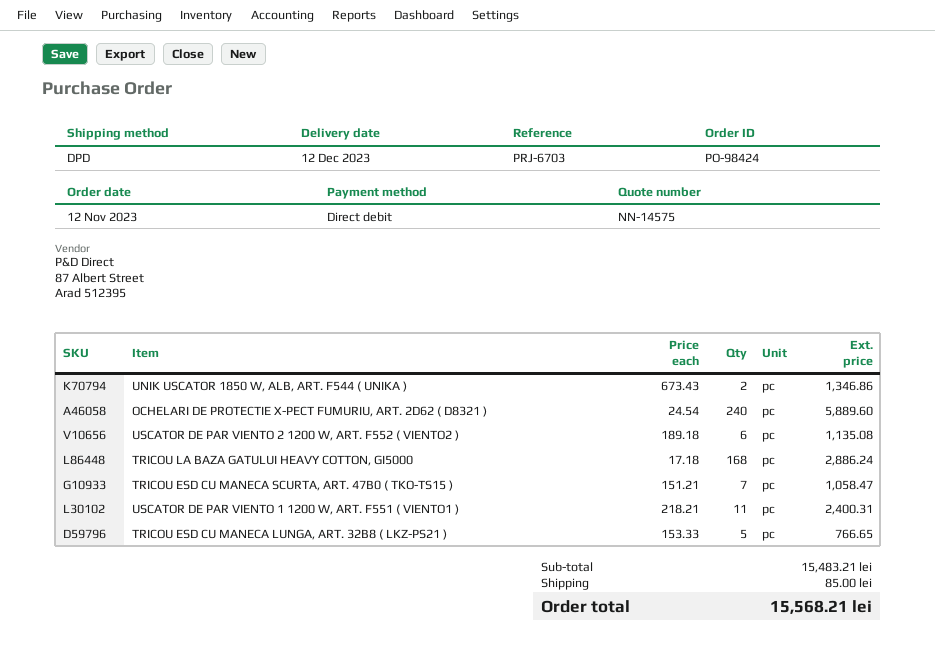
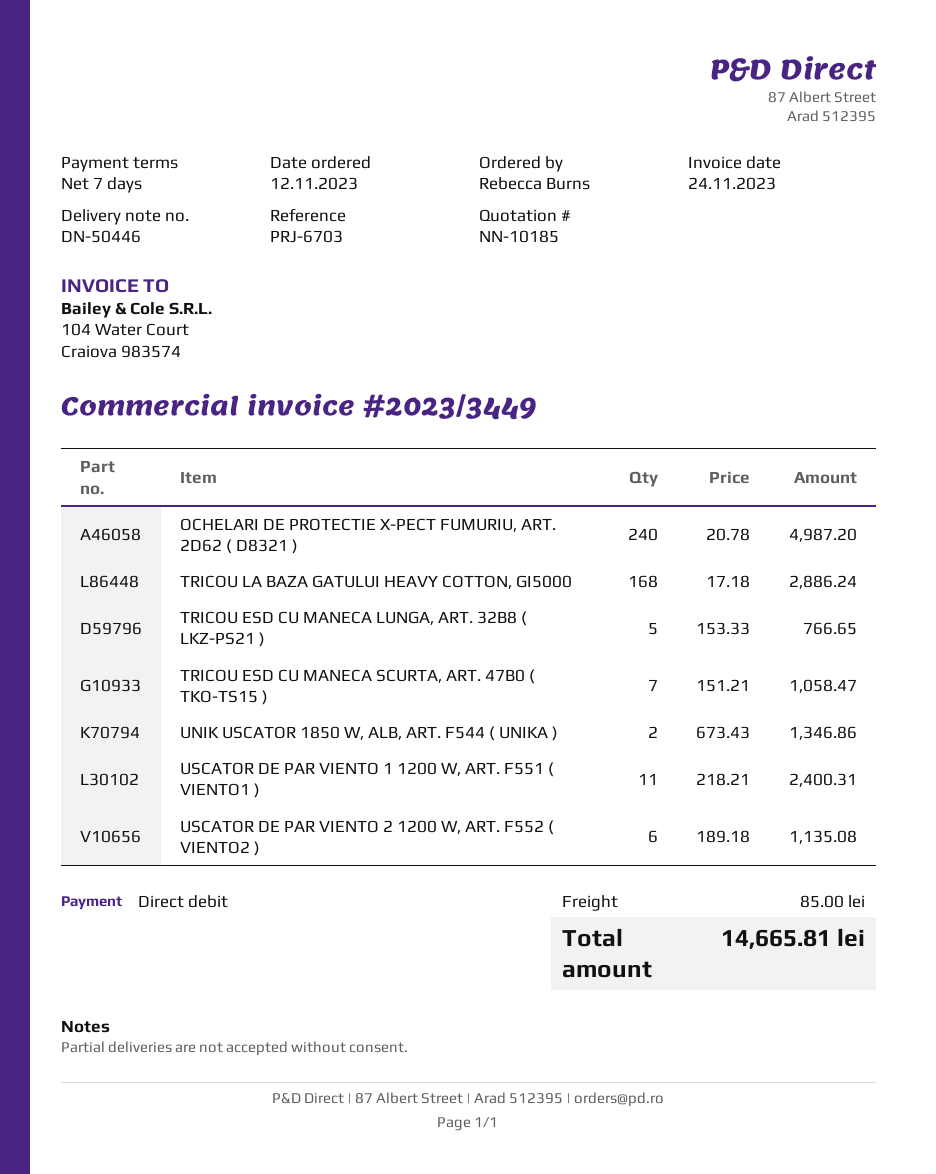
quote number: NN-14575 -> NN-10185
OCHELARI DE PROTECTIE X-PECT FUMURIU, ART. 2D62 ( D8321 ): 240 x 24.54 = 5889.60 -> 240 x 20.78 = 4987.20
total: 15568.21 -> 14665.81

